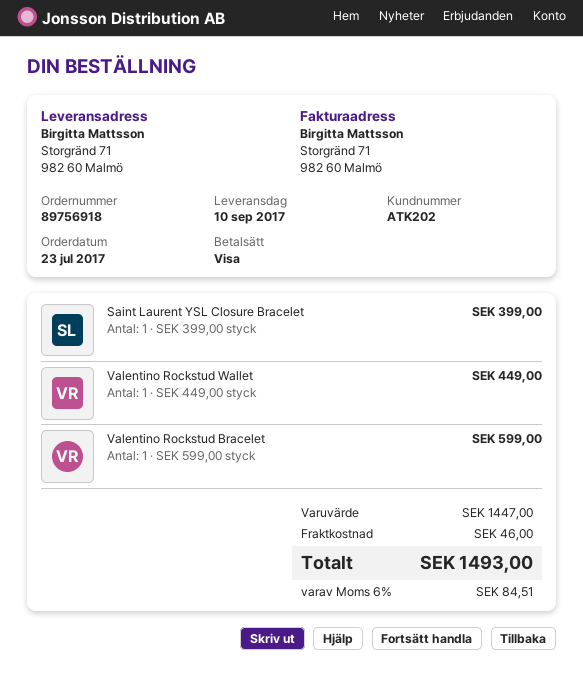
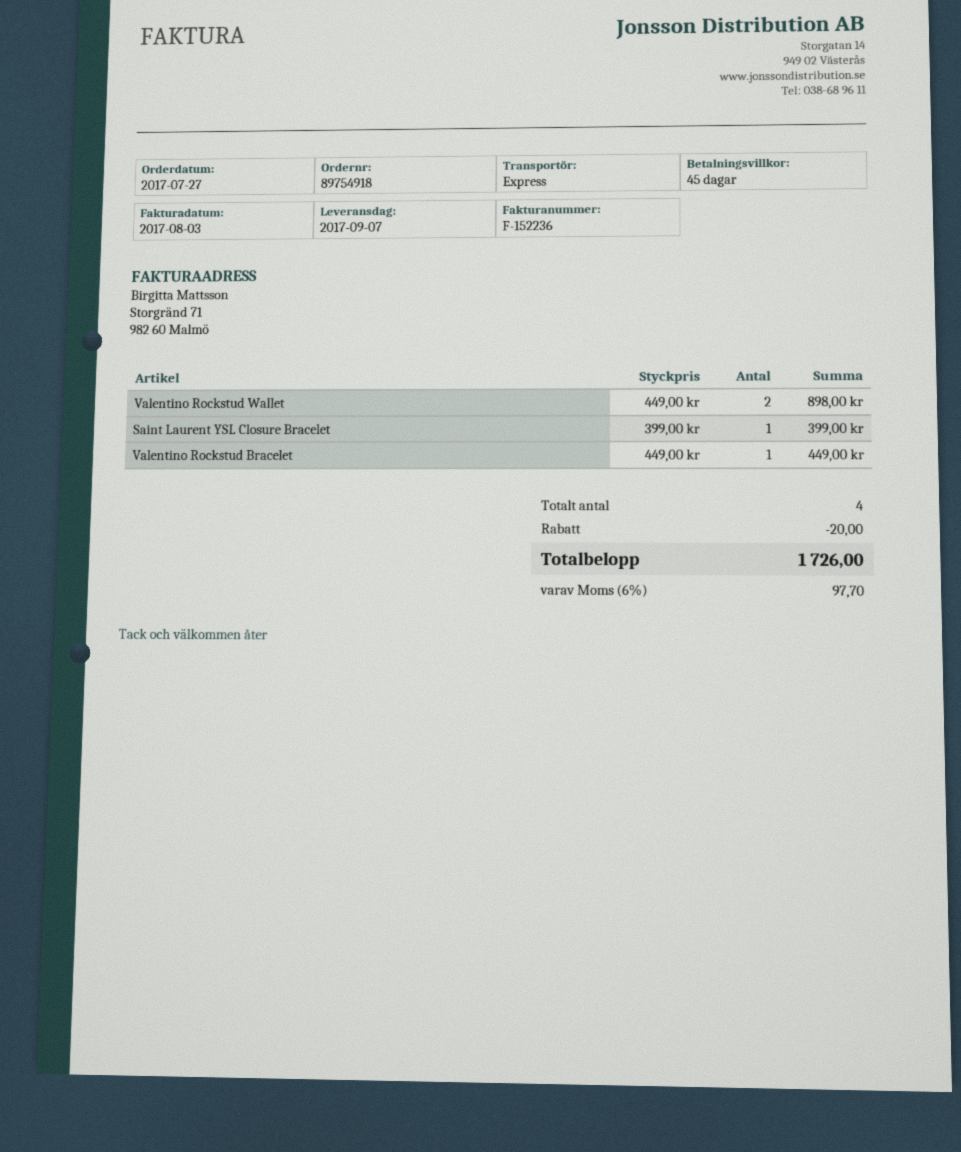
order number: 89756918 -> 89754918
order date: 2017-07-23 -> 2017-07-27
delivery date: 2017-09-10 -> 2017-09-07
Valentino Rockstud Wallet: 1 x 449.00 = 449.00 -> 2 x 449.00 = 898.00
Valentino Rockstud Bracelet: 1 x 599.00 = 599.00 -> 1 x 449.00 = 449.00
discount: none -> 20.00
shipping: 46.00 -> none
tax: 6% = 84.51 -> 6% = 97.70
total: 1493.00 -> 1726.00

